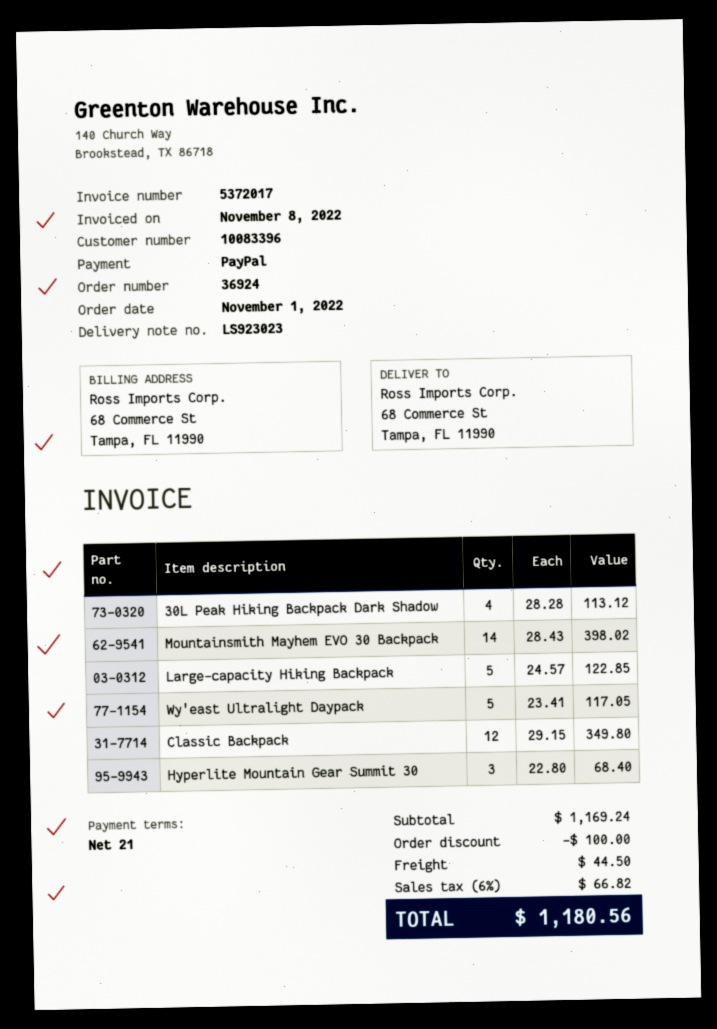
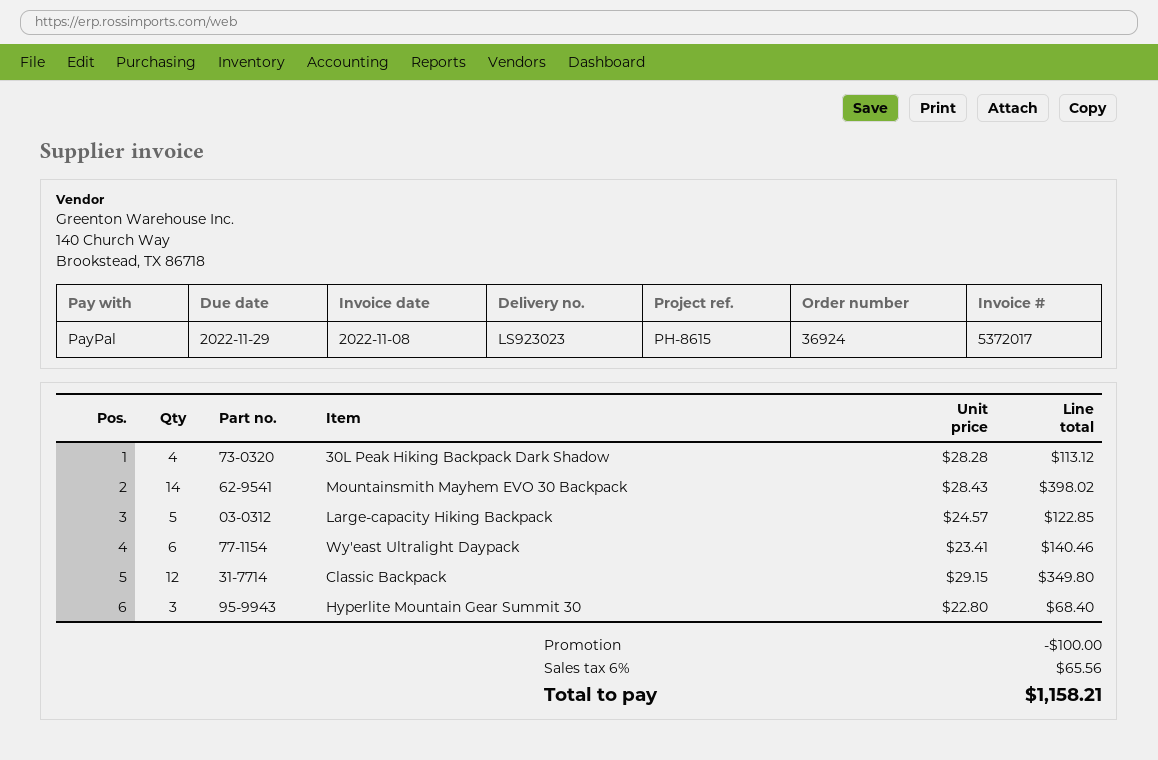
Wy'east Ultralight Daypack: 5 x 23.41 = 117.05 -> 6 x 23.41 = 140.46
shipping: 44.50 -> none
tax: 6% = 66.82 -> 6% = 65.56
total: 1180.56 -> 1158.21

